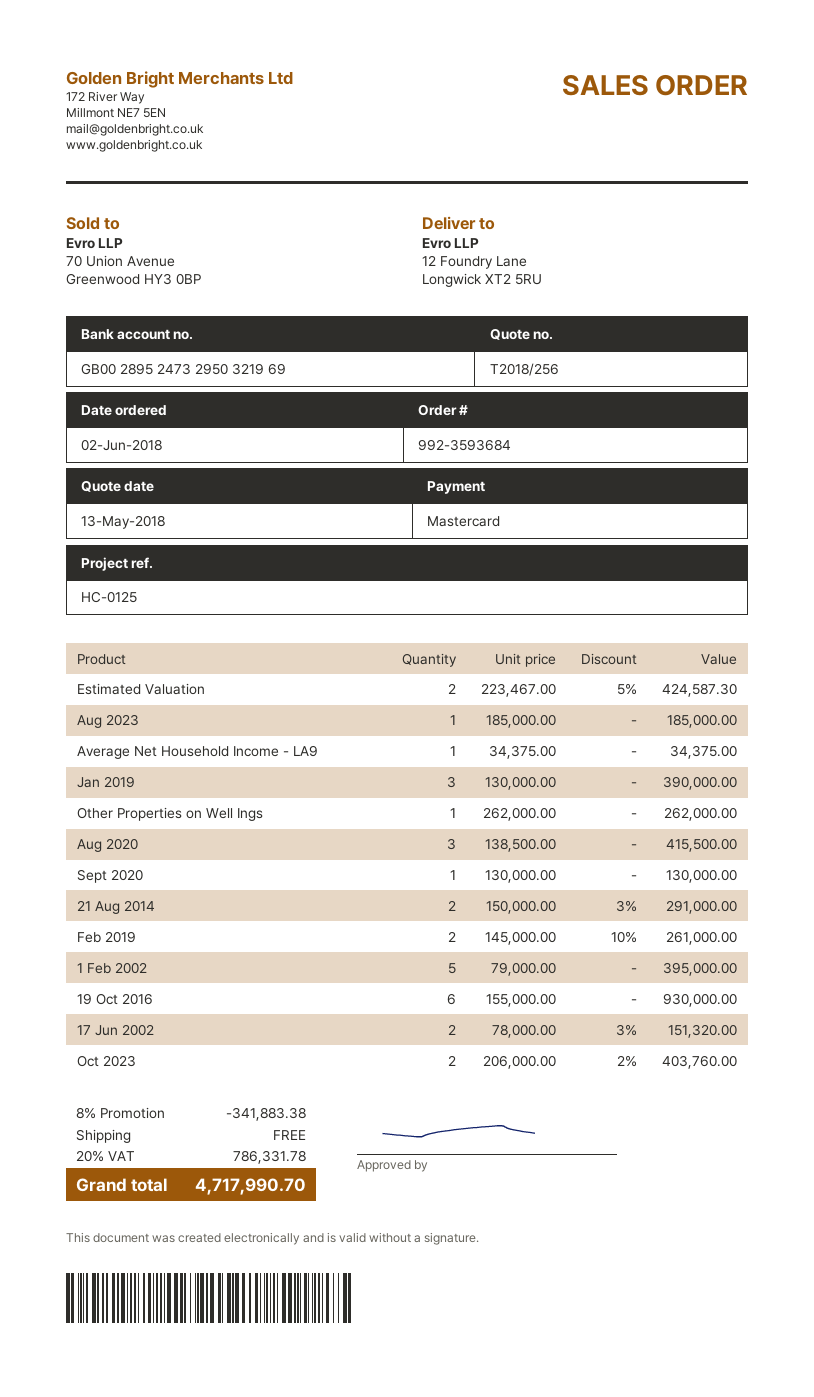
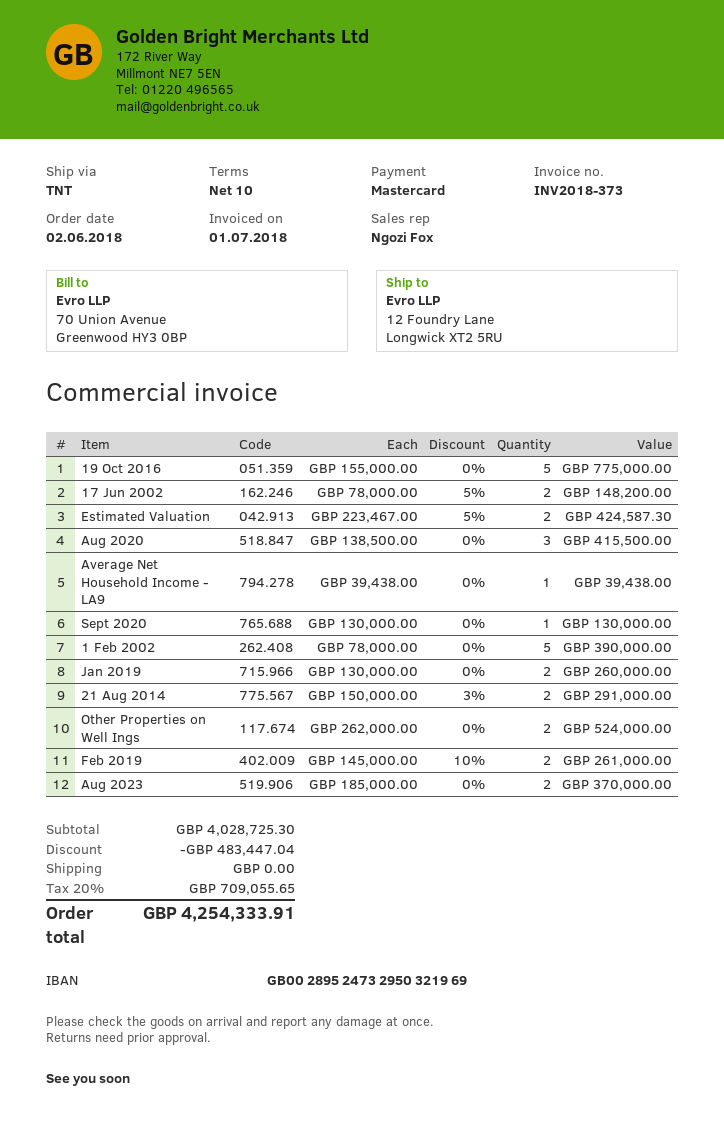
Aug 2023: 1 x 185000.00 = 185000.00 -> 2 x 185000.00 = 370000.00
Average Net Household Income - LA9: 1 x 34375.00 = 34375.00 -> 1 x 39438.00 = 39438.00
Jan 2019: 3 x 130000.00 = 390000.00 -> 2 x 130000.00 = 260000.00
Other Properties on Well Ings: 1 x 262000.00 = 262000.00 -> 2 x 262000.00 = 524000.00
1 Feb 2002: 5 x 79000.00 = 395000.00 -> 5 x 78000.00 = 390000.00
19 Oct 2016: 6 x 155000.00 = 930000.00 -> 5 x 155000.00 = 775000.00
17 Jun 2002: 2 x 78000.00 - 3% = 151320.00 -> 2 x 78000.00 - 5% = 148200.00
Oct 2023: 2 x 206000.00 - 2% = 403760.00 -> none
discount: 341883.38 -> 483447.04
tax: 20% = 786331.78 -> 20% = 709055.65
total: 4717990.70 -> 4254333.91

